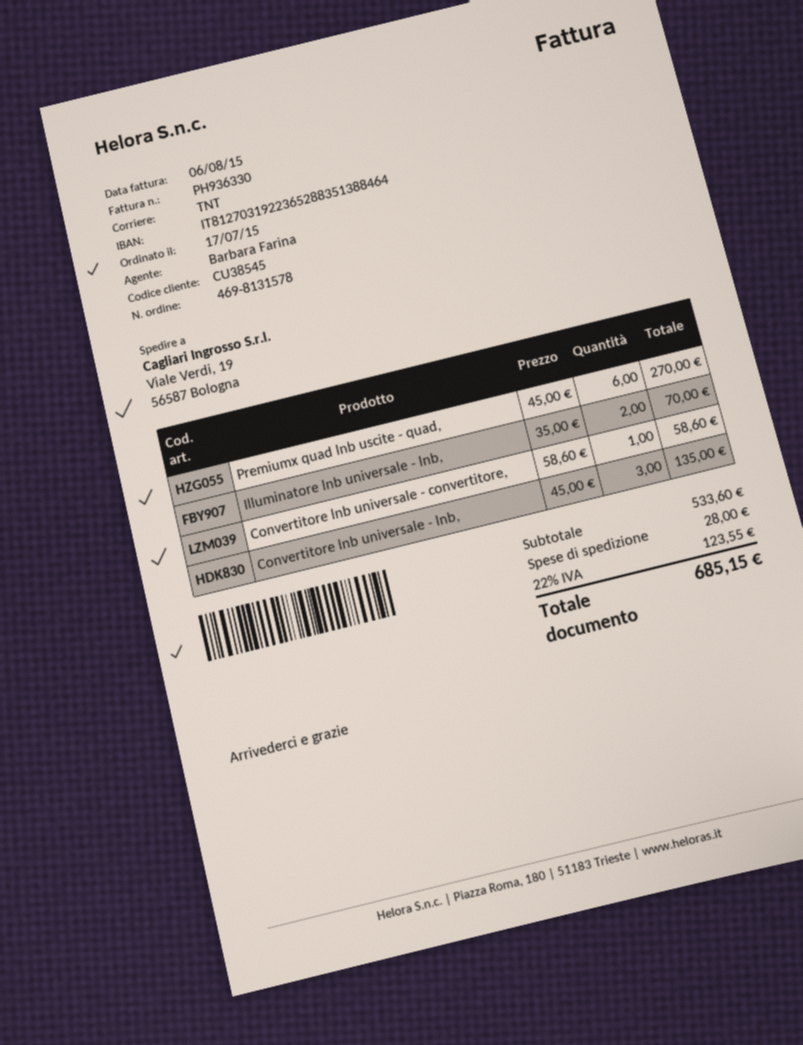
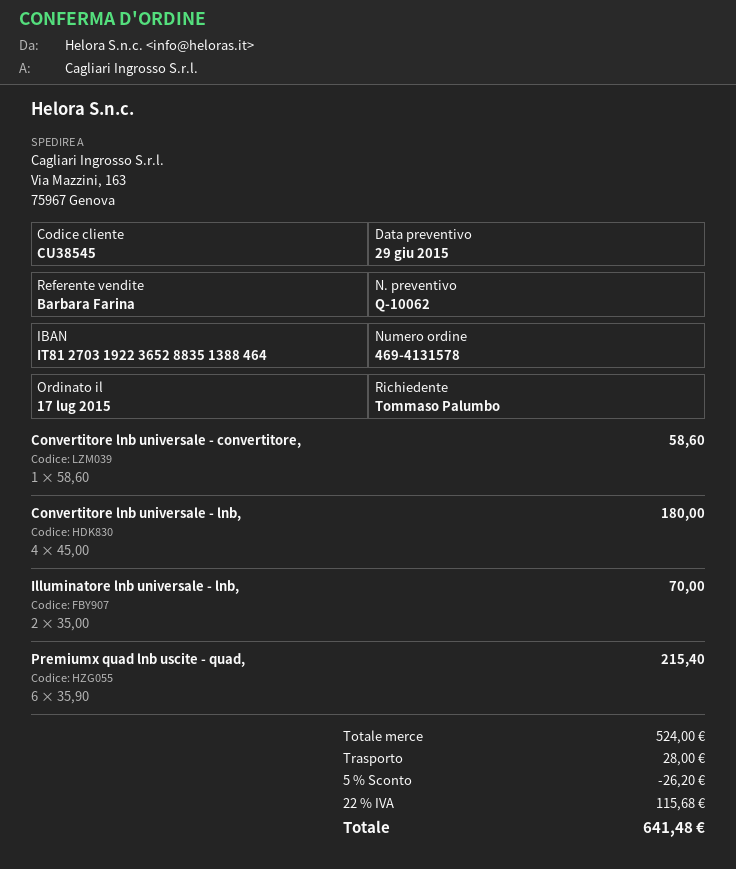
order number: 469-8131578 -> 469-4131578
ship to: Viale Verdi, 19, 56587 Bologna -> Via Mazzini, 163, 75967 Genova
Premiumx quad lnb uscite - quad,: 6 x 45.00 = 270.00 -> 6 x 35.90 = 215.40
Convertitore lnb universale - lnb,: 3 x 45.00 = 135.00 -> 4 x 45.00 = 180.00
subtotal: 533.60 -> 524.00
discount: none -> 5% = 26.20
tax: 22% = 123.55 -> 22% = 115.68
total: 685.15 -> 641.48

